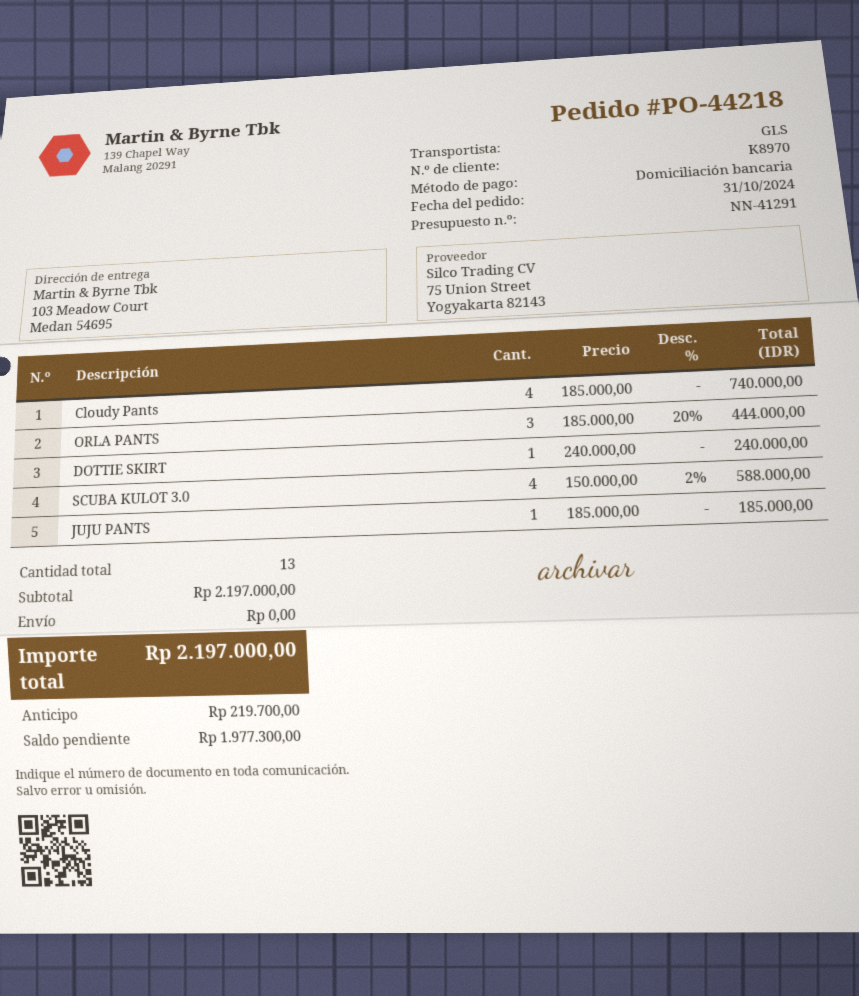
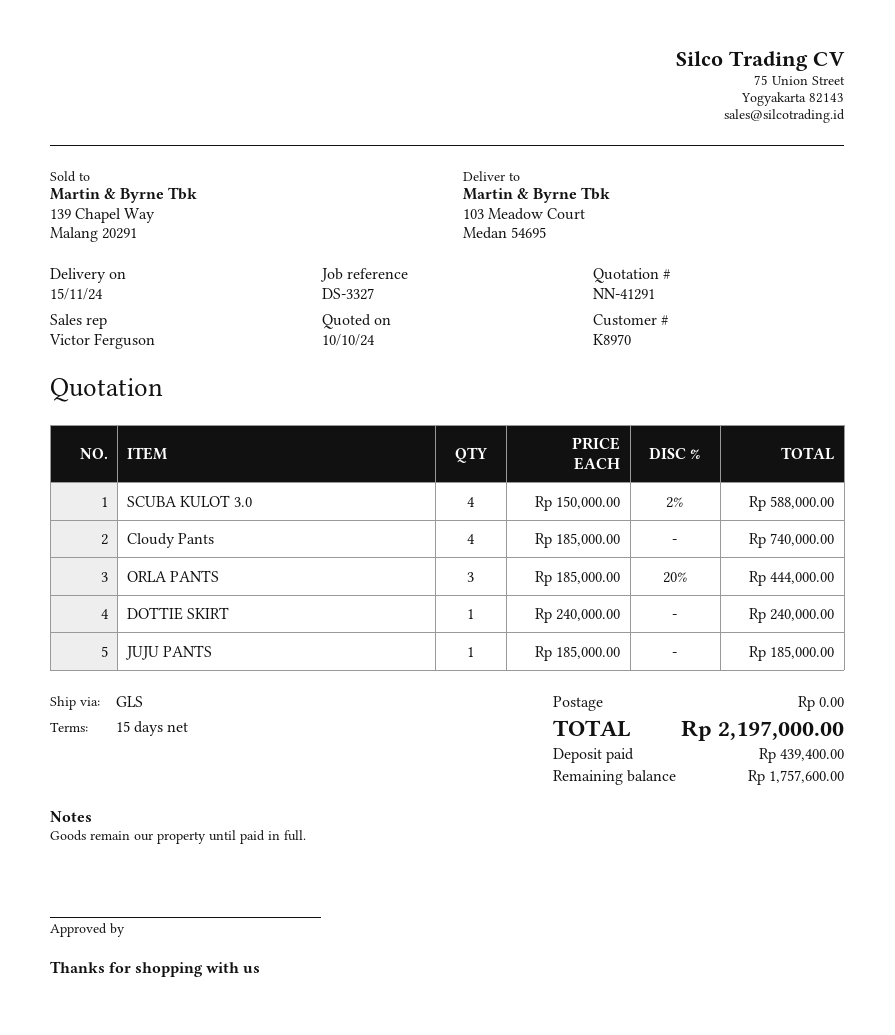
deposit: 219700.00 -> 439400.00
balance: 1977300.00 -> 1757600.00

